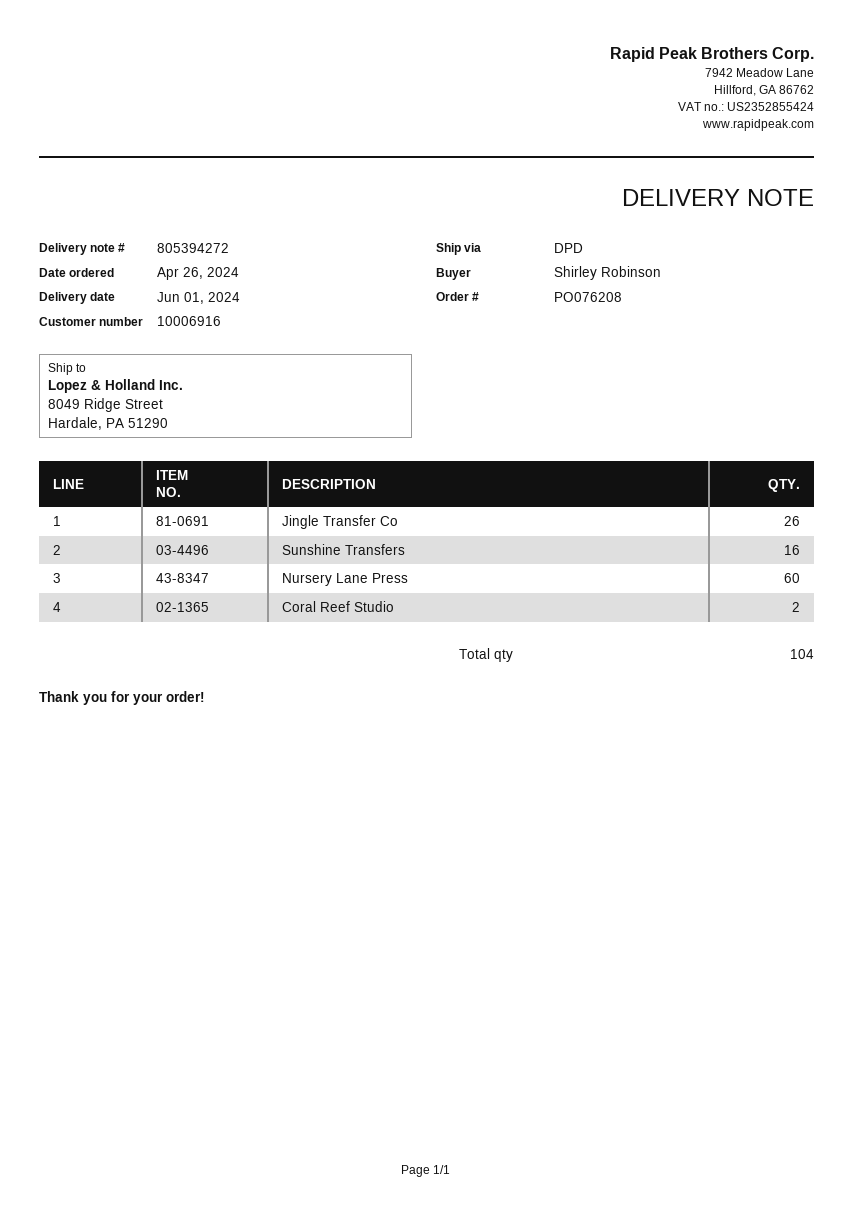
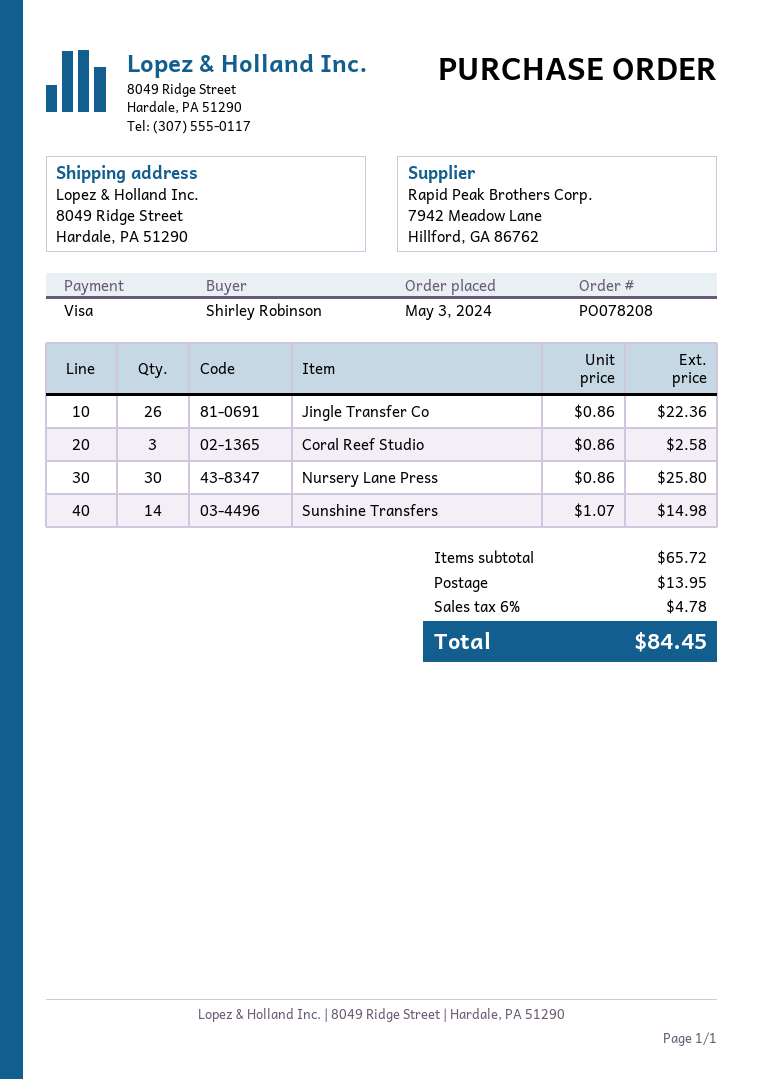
order number: PO076208 -> PO078208
order date: 2024-04-26 -> 2024-05-03
Sunshine Transfers: 16 -> 14
Nursery Lane Press: 60 -> 30
Coral Reef Studio: 2 -> 3

